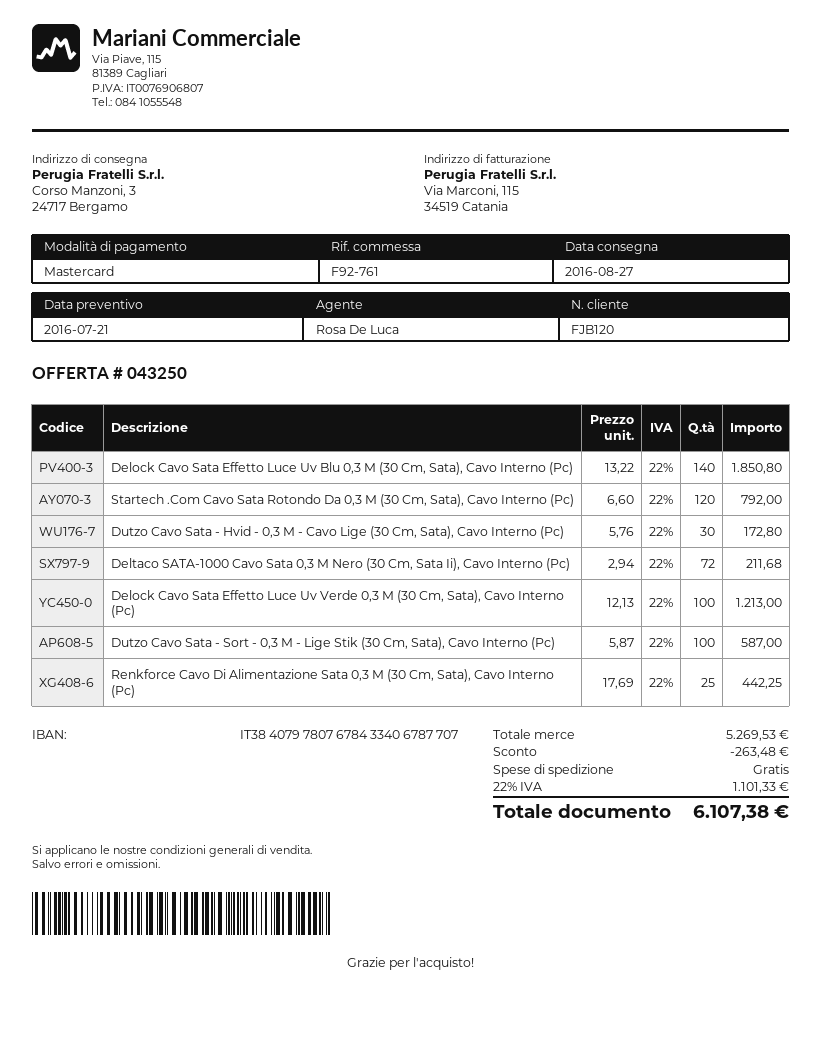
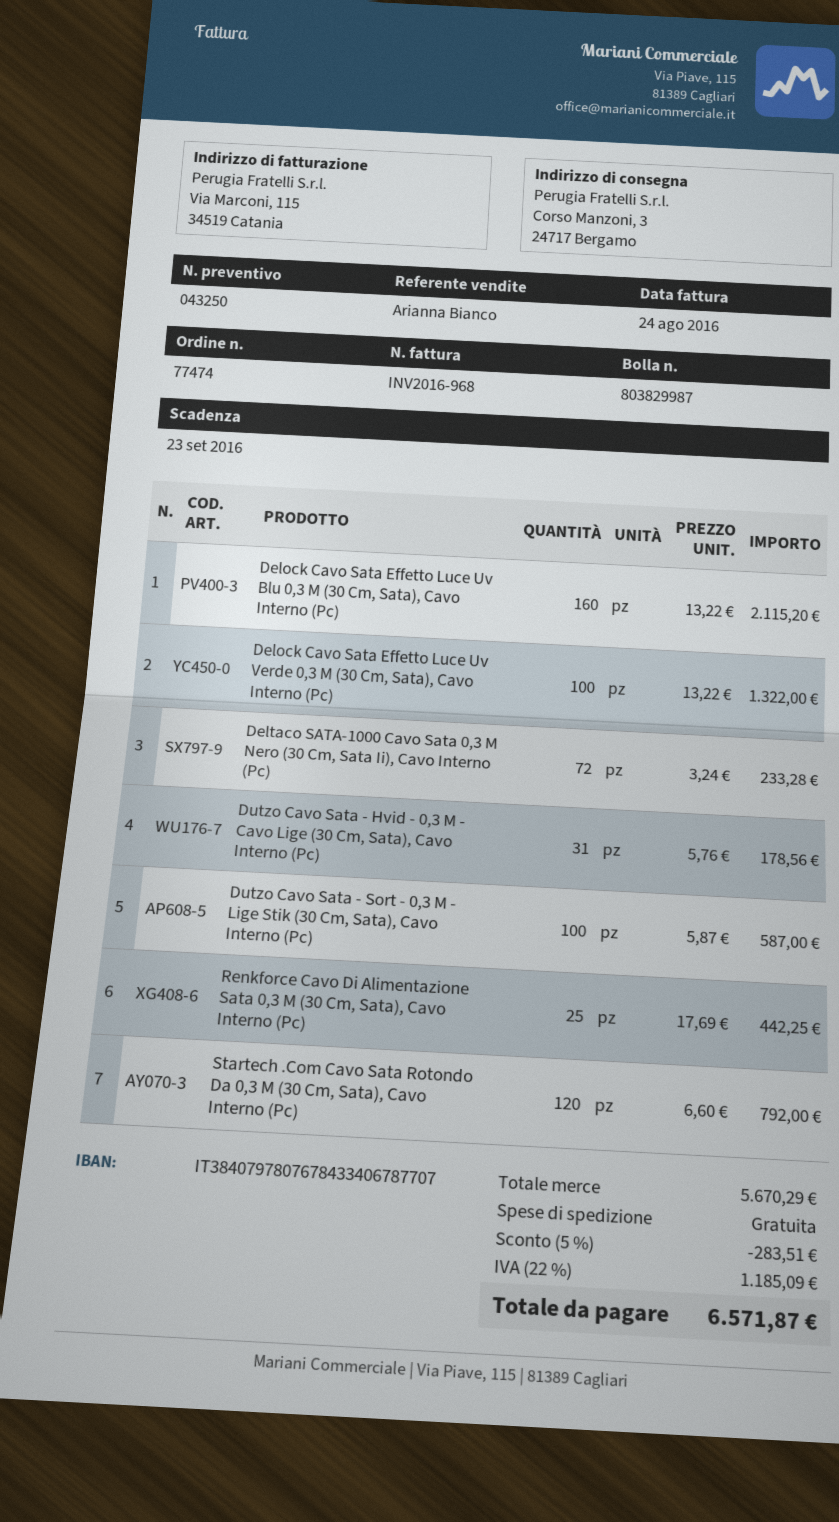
sales rep: Rosa De Luca -> Arianna Bianco
Delock Cavo Sata Effetto Luce Uv Blu 0,3 M (30 Cm, Sata), Cavo Interno (Pc): 140 x 13.22 = 1850.80 -> 160 x 13.22 = 2115.20
Dutzo Cavo Sata - Hvid - 0,3 M - Cavo Lige (30 Cm, Sata), Cavo Interno (Pc): 30 x 5.76 = 172.80 -> 31 x 5.76 = 178.56
Deltaco SATA-1000 Cavo Sata 0,3 M Nero (30 Cm, Sata Ii), Cavo Interno (Pc): 72 x 2.94 = 211.68 -> 72 x 3.24 = 233.28
Delock Cavo Sata Effetto Luce Uv Verde 0,3 M (30 Cm, Sata), Cavo Interno (Pc): 100 x 12.13 = 1213.00 -> 100 x 13.22 = 1322.00
subtotal: 5269.53 -> 5670.29
discount: 263.48 -> 283.51
tax: 22% = 1101.33 -> 22% = 1185.09
total: 6107.38 -> 6571.87

